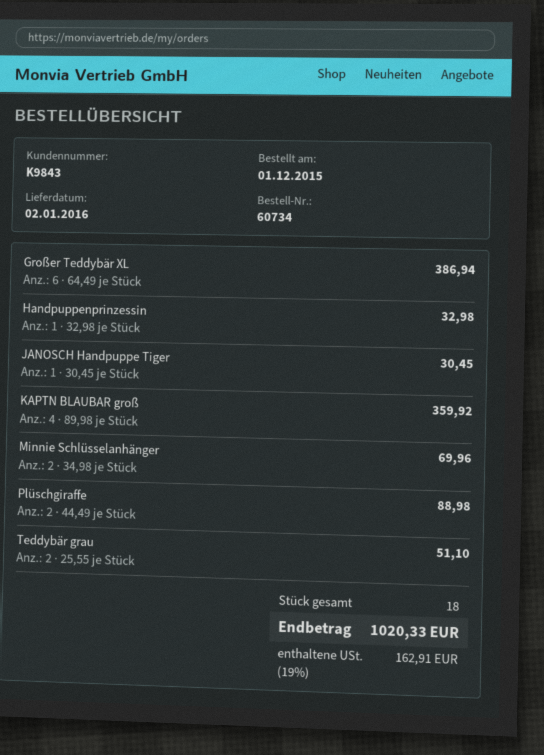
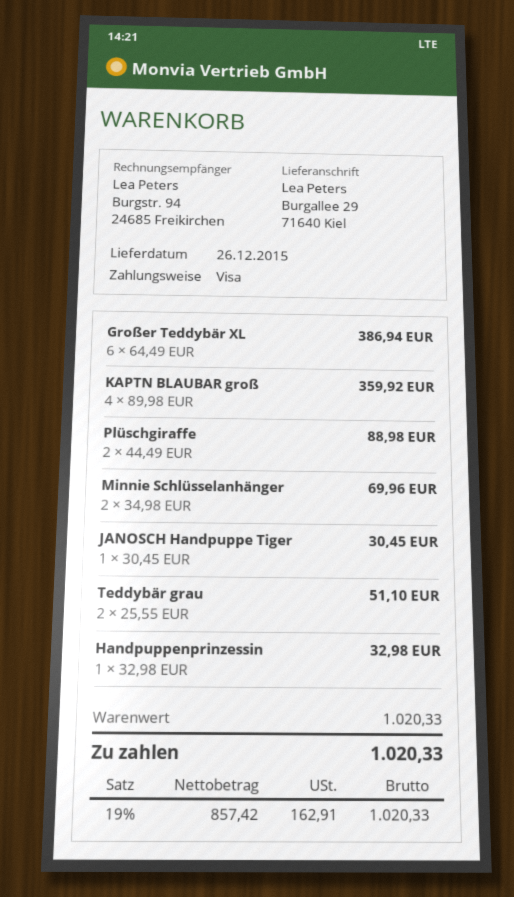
delivery date: 2016-01-02 -> 2015-12-26

